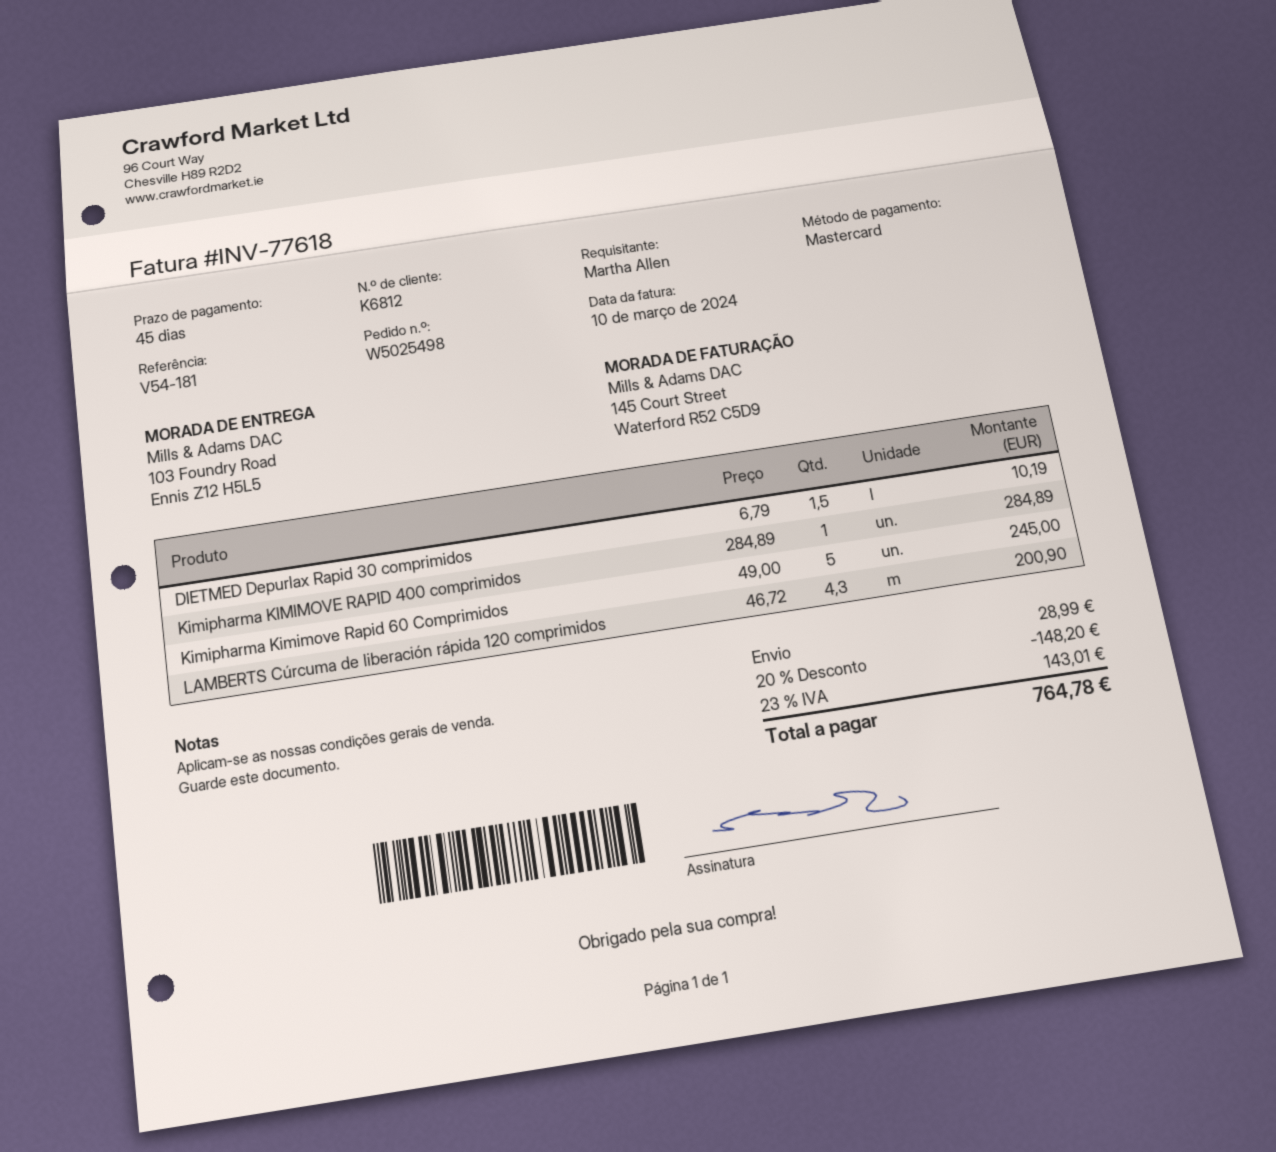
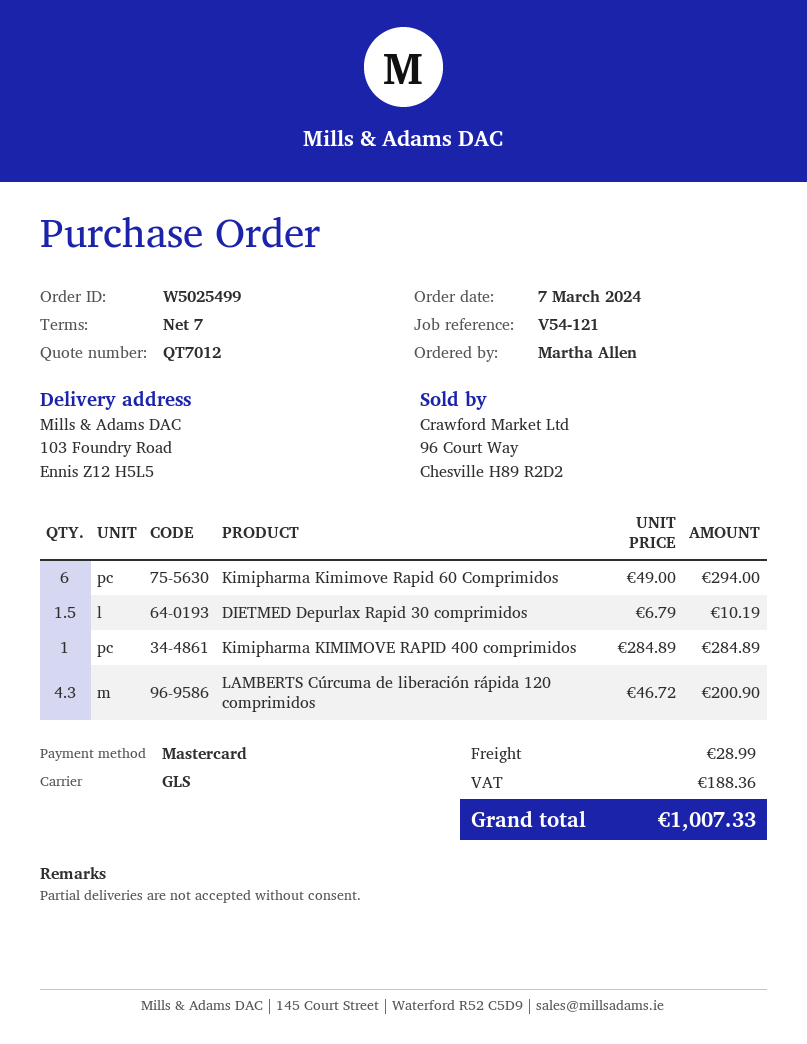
order number: W5025498 -> W5025499
payment terms: 45 days -> 7 days
reference: V54-181 -> V54-121
Kimipharma Kimimove Rapid 60 Comprimidos: 5 x 49.00 = 245.00 -> 6 x 49.00 = 294.00
discount: 20% = 148.20 -> none
tax: 143.01 -> 188.36
total: 764.78 -> 1007.33

